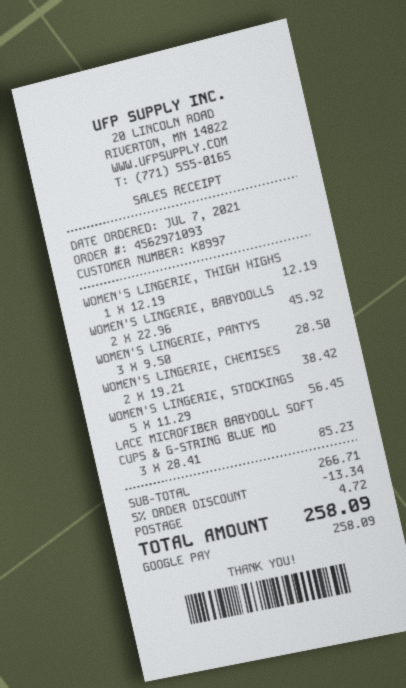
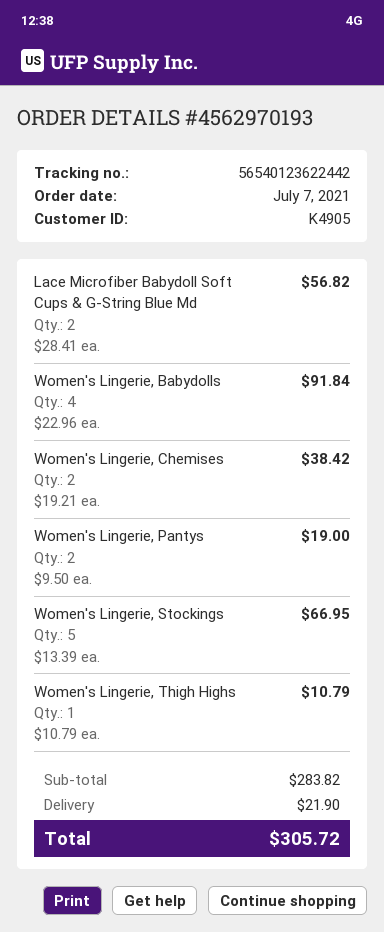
order number: 4562971093 -> 4562970193
customer number: K8997 -> K4905
WOMEN'S LINGERIE, THIGH HIGHS: 1 x 12.19 = 12.19 -> 1 x 10.79 = 10.79
WOMEN'S LINGERIE, BABYDOLLS: 2 x 22.96 = 45.92 -> 4 x 22.96 = 91.84
WOMEN'S LINGERIE, PANTYS: 3 x 9.50 = 28.50 -> 2 x 9.50 = 19.00
WOMEN'S LINGERIE, STOCKINGS: 5 x 11.29 = 56.45 -> 5 x 13.39 = 66.95
LACE MICROFIBER BABYDOLL SOFT CUPS & G-STRING BLUE MD: 3 x 28.41 = 85.23 -> 2 x 28.41 = 56.82
subtotal: 266.71 -> 283.82
discount: 5% = 13.34 -> none
shipping: 4.72 -> 21.90
total: 258.09 -> 305.72

